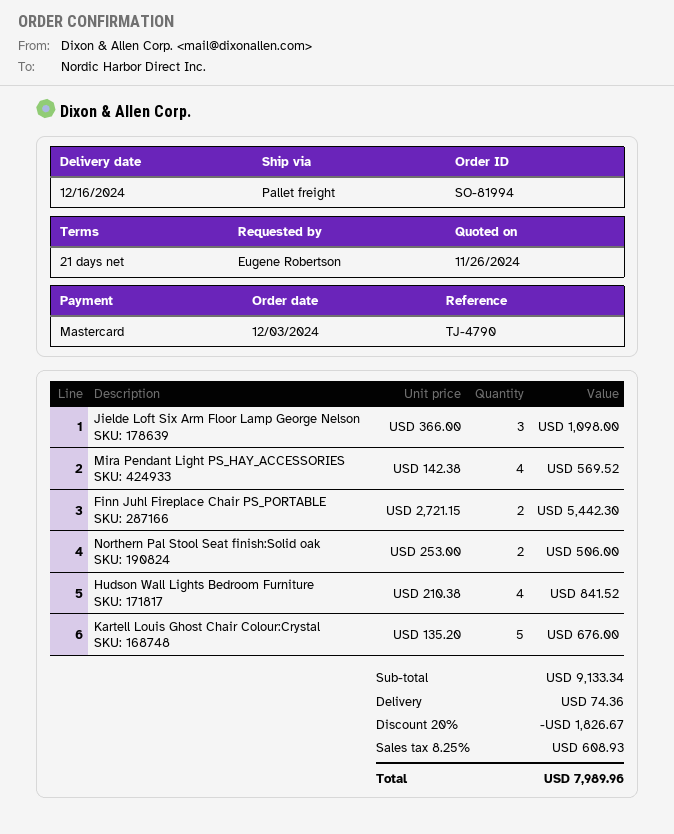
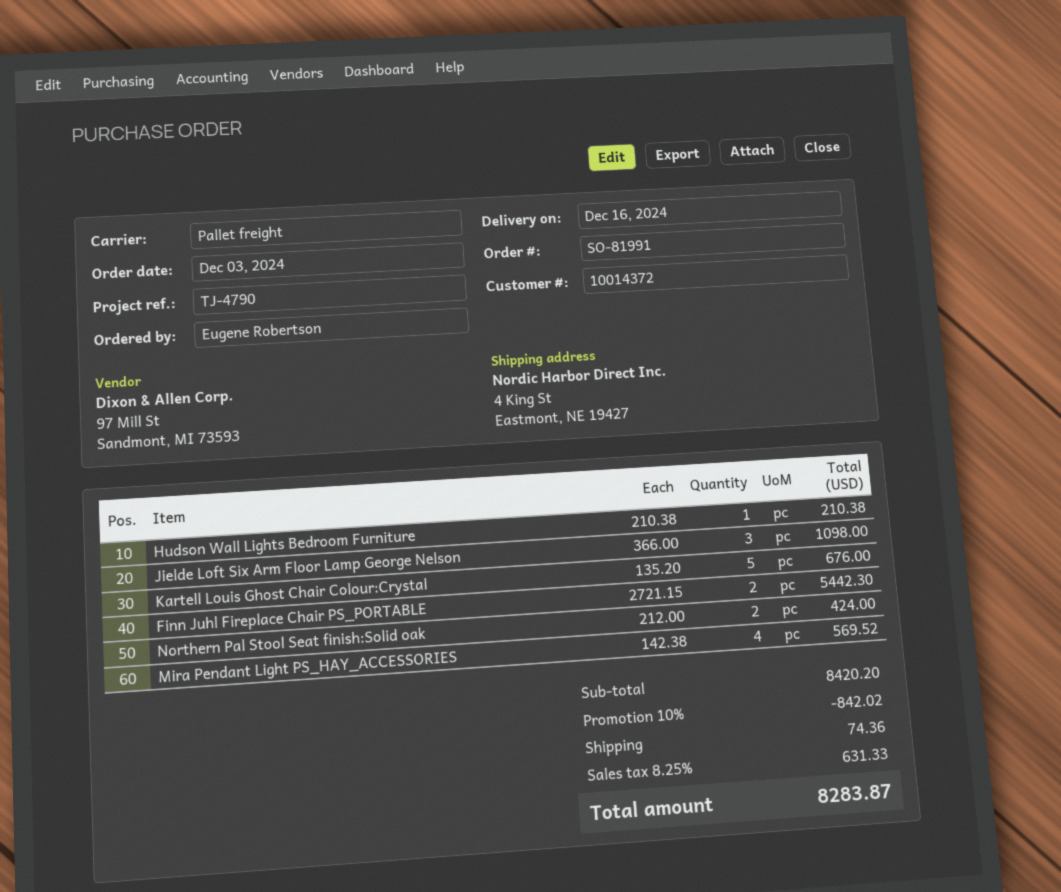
order number: SO-81994 -> SO-81991
Northern Pal Stool Seat finish:Solid oak: 2 x 253.00 = 506.00 -> 2 x 212.00 = 424.00
Hudson Wall Lights Bedroom Furniture: 4 x 210.38 = 841.52 -> 1 x 210.38 = 210.38
subtotal: 9133.34 -> 8420.20
discount: 20% = 1826.67 -> 10% = 842.02
tax: 8.25% = 608.93 -> 8.25% = 631.33
total: 7989.96 -> 8283.87

